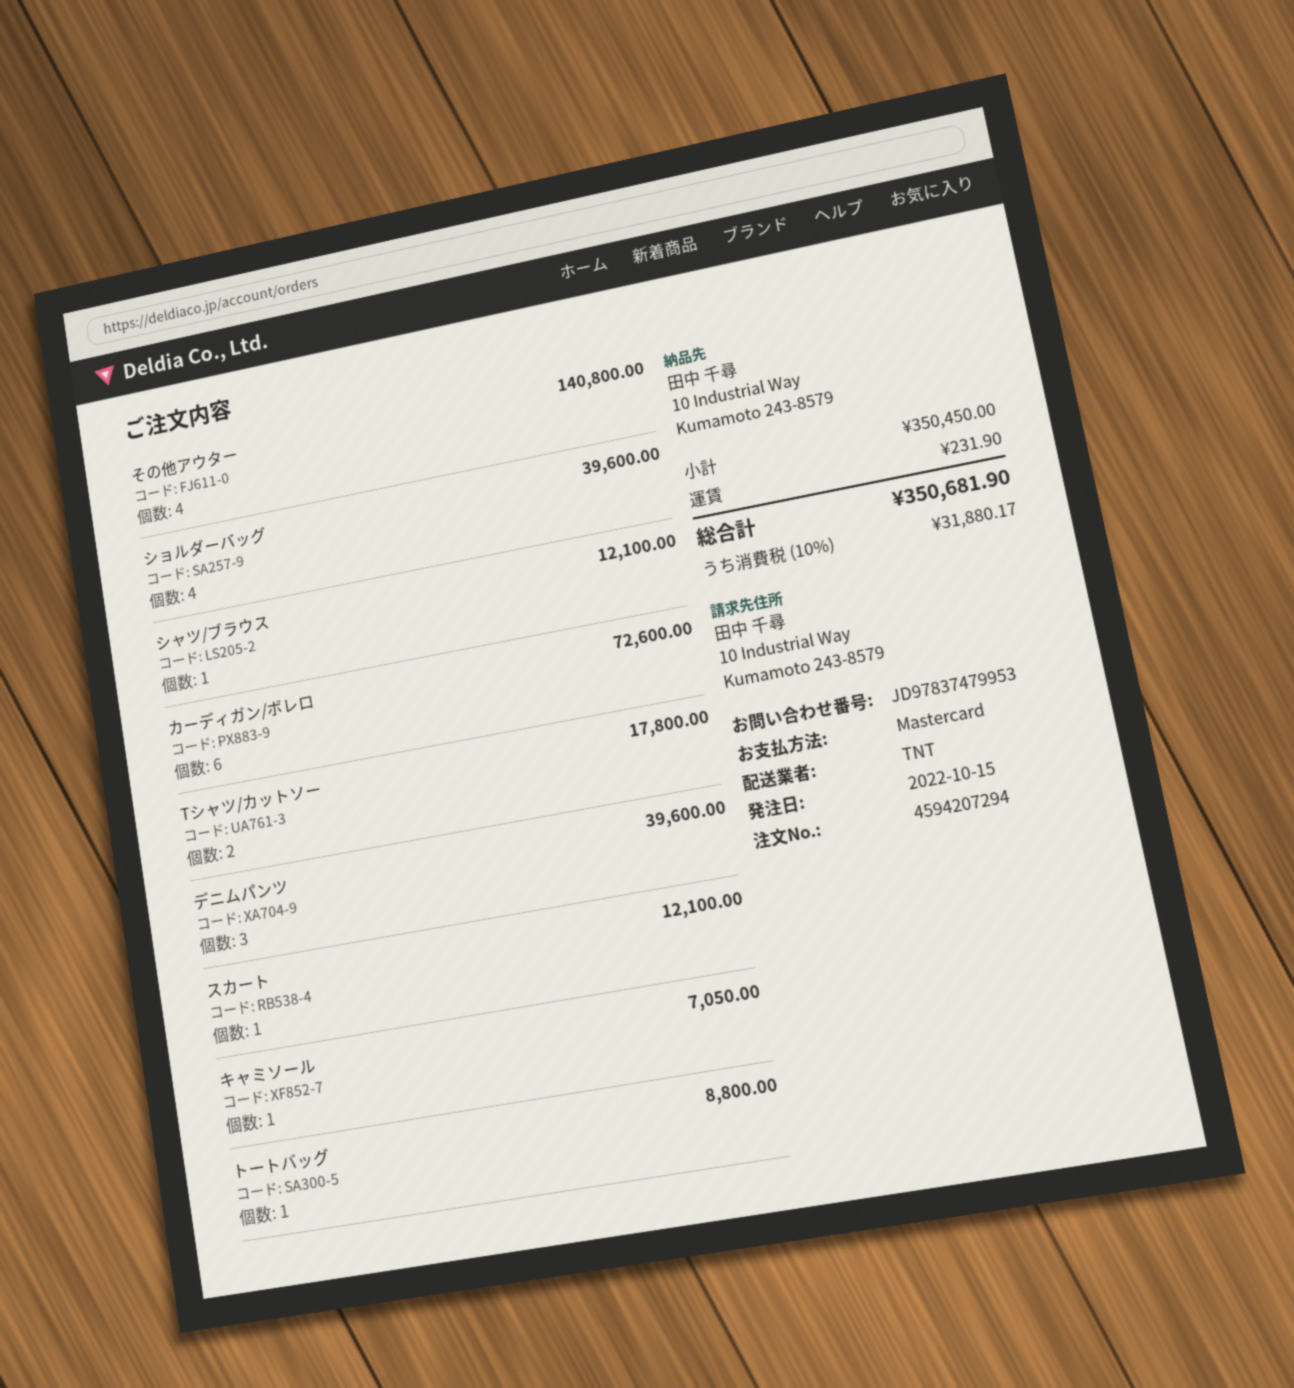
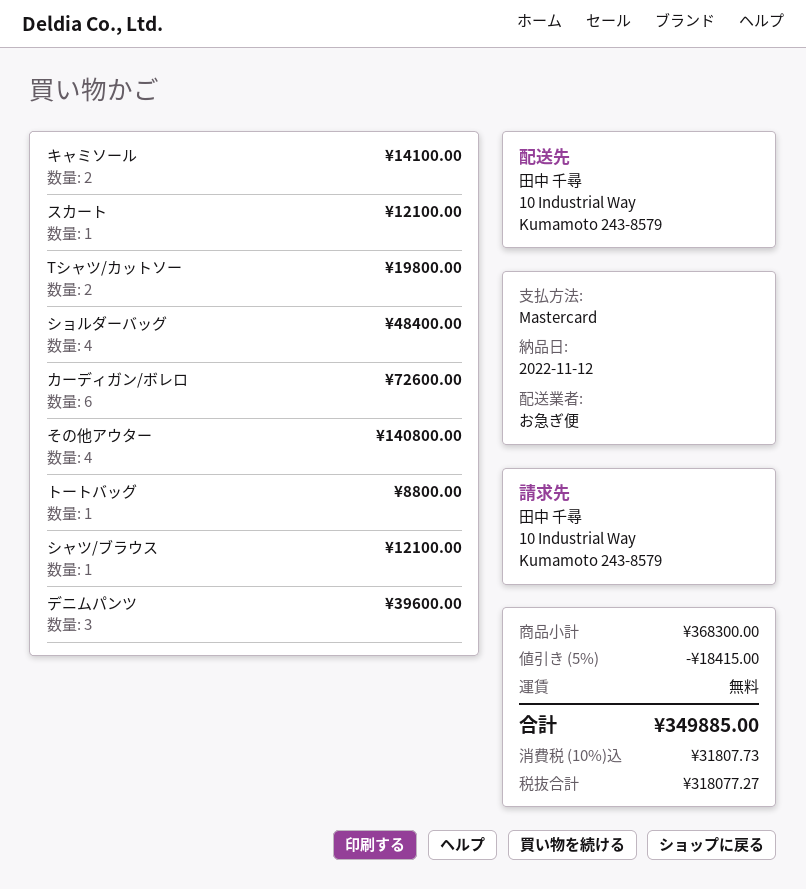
shipping method: TNT -> express
ショルダーバッグ: 4 for 39600.00 -> 4 for 48400.00
Tシャツ/カットソー: 2 for 17800.00 -> 2 for 19800.00
キャミソール: 1 for 7050.00 -> 2 for 14100.00
subtotal: 350450.00 -> 368300.00
discount: none -> 5% = 18415.00
shipping: 231.90 -> 0.00
tax: 10% = 31880.17 -> 10% = 31807.73
total: 350681.90 -> 349885.00

